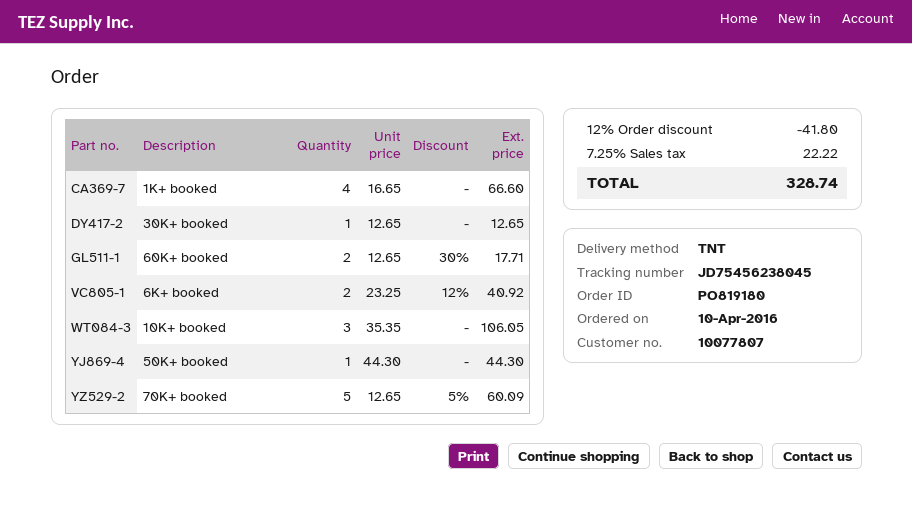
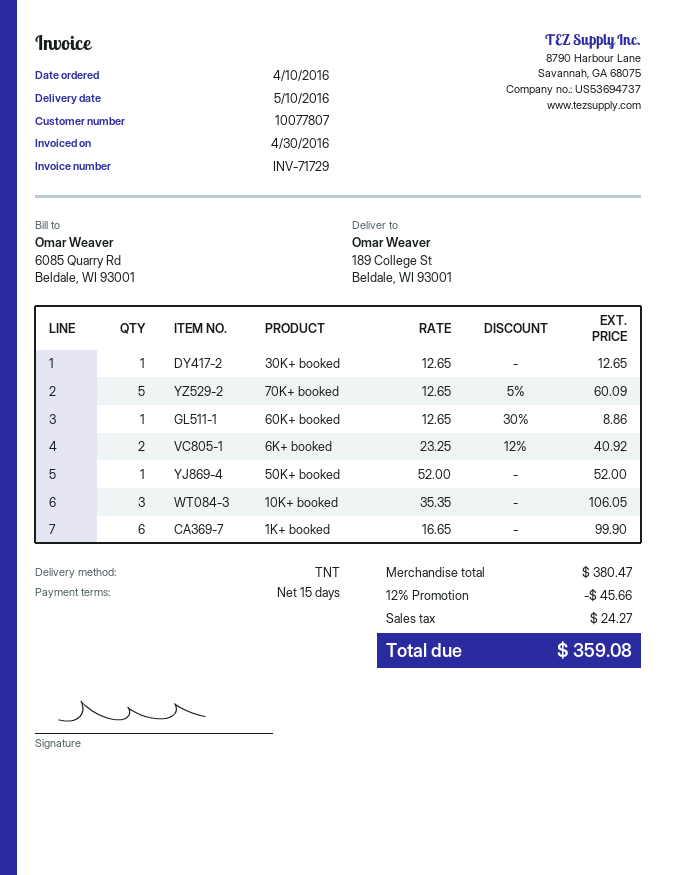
1K+ booked: 4 x 16.65 = 66.60 -> 6 x 16.65 = 99.90
60K+ booked: 2 x 12.65 - 30% = 17.71 -> 1 x 12.65 - 30% = 8.86
50K+ booked: 1 x 44.30 = 44.30 -> 1 x 52.00 = 52.00
discount: 12% = 41.80 -> 12% = 45.66
tax: 22.22 -> 24.27
total: 328.74 -> 359.08

